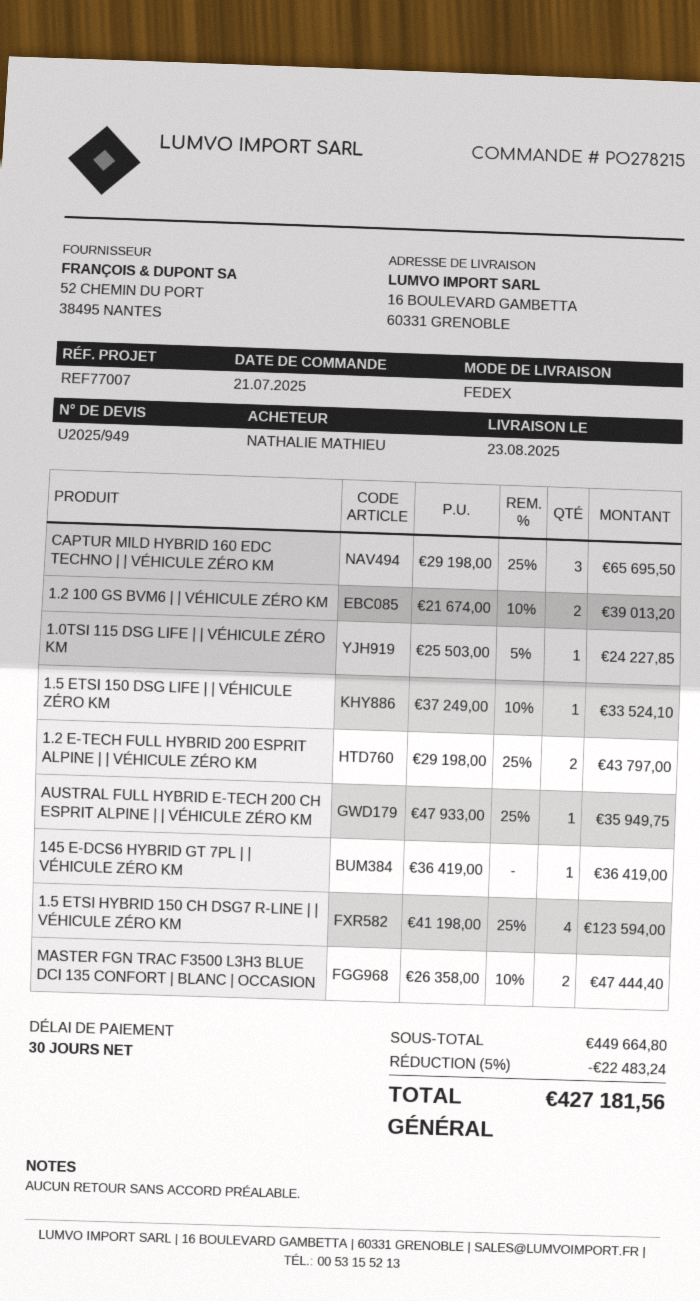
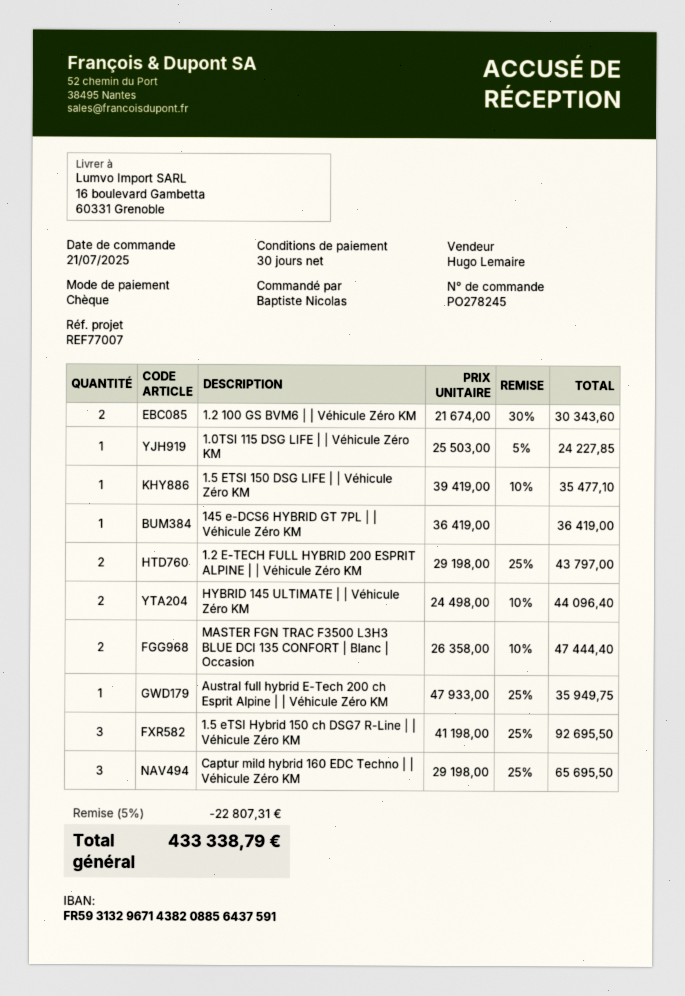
order number: PO278215 -> PO278245
ordered by: NATHALIE MATHIEU -> Baptiste Nicolas
1.2 100 GS BVM6 | | VÉHICULE ZÉRO KM: 2 x 21674.00 - 10% = 39013.20 -> 2 x 21674.00 - 30% = 30343.60
1.5 ETSI 150 DSG LIFE | | VÉHICULE ZÉRO KM: 1 x 37249.00 - 10% = 33524.10 -> 1 x 39419.00 - 10% = 35477.10
1.5 ETSI HYBRID 150 CH DSG7 R-LINE | | VÉHICULE ZÉRO KM: 4 x 41198.00 - 25% = 123594.00 -> 3 x 41198.00 - 25% = 92695.50
HYBRID 145 ULTIMATE | | Véhicule Zéro KM: none -> 2 x 24498.00 - 10% = 44096.40
discount: 5% = 22483.24 -> 5% = 22807.31
total: 427181.56 -> 433338.79

